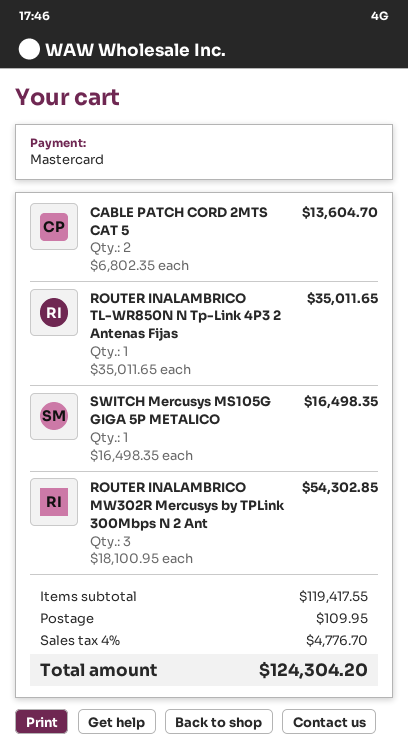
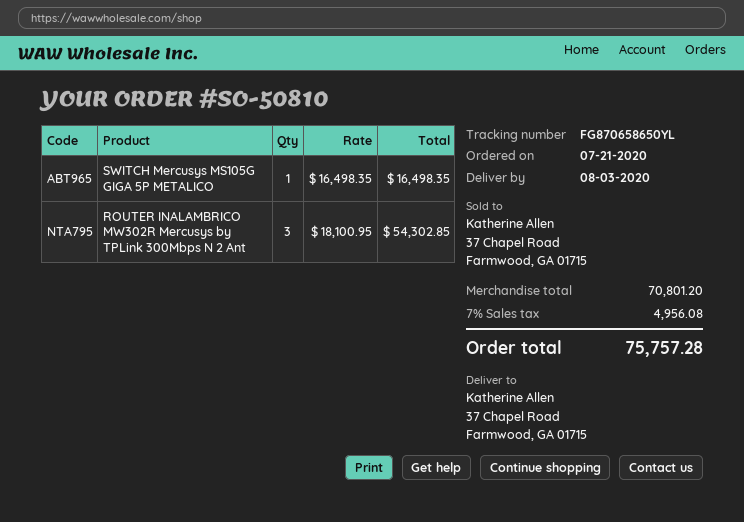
CABLE PATCH CORD 2MTS CAT 5: 2 x 6802.35 = 13604.70 -> none
ROUTER INALAMBRICO TL-WR850N N Tp-Link 4P3 2 Antenas Fijas: 1 x 35011.65 = 35011.65 -> none
subtotal: 119417.55 -> 70801.20
shipping: 109.95 -> none
tax: 4% = 4776.70 -> 7% = 4956.08
total: 124304.20 -> 75757.28

